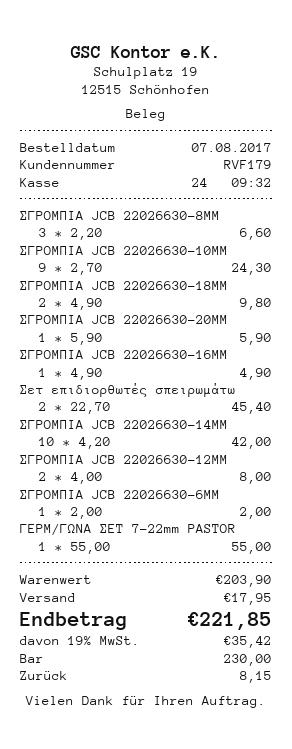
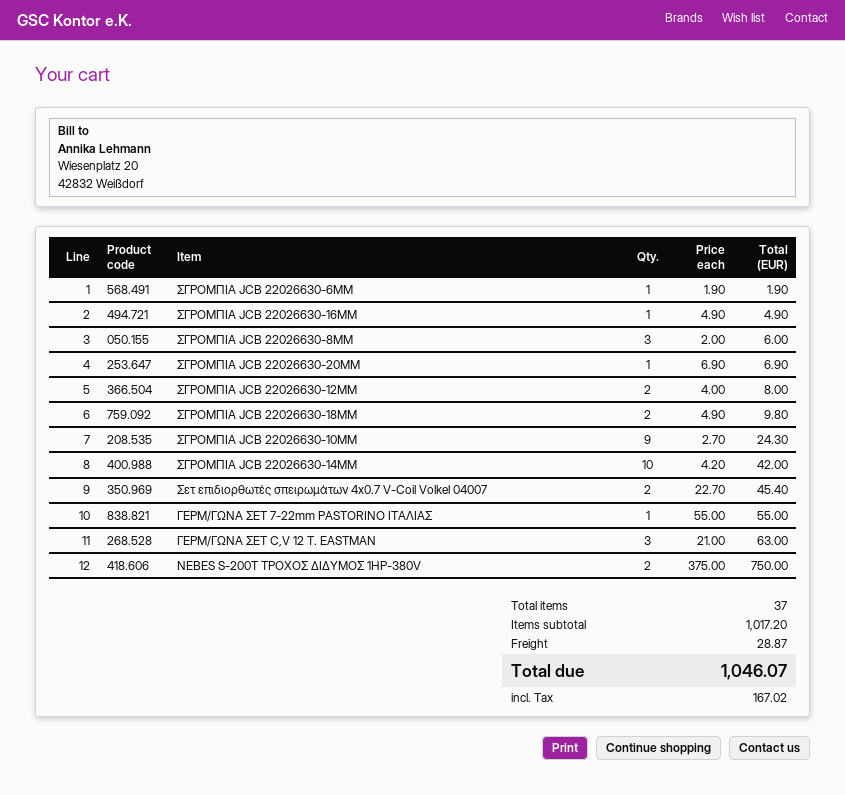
ΣΓΡΟΜΠΙΑ JCB 22026630-8MM: 3 x 2.20 = 6.60 -> 3 x 2.00 = 6.00
ΣΓΡΟΜΠΙΑ JCB 22026630-20MM: 1 x 5.90 = 5.90 -> 1 x 6.90 = 6.90
ΣΓΡΟΜΠΙΑ JCB 22026630-6MM: 1 x 2.00 = 2.00 -> 1 x 1.90 = 1.90
ΓΕΡΜ/ΓΩΝΑ ΣΕΤ C,V 12 T. EASTMAN: none -> 3 x 21.00 = 63.00
NEBES S-200T ΤΡΟΧΟΣ ΔΙΔΥΜΟΣ 1HP-380V: none -> 2 x 375.00 = 750.00
subtotal: 203.90 -> 1017.20
shipping: 17.95 -> 28.87
tax: 35.42 -> 167.02
total: 221.85 -> 1046.07

